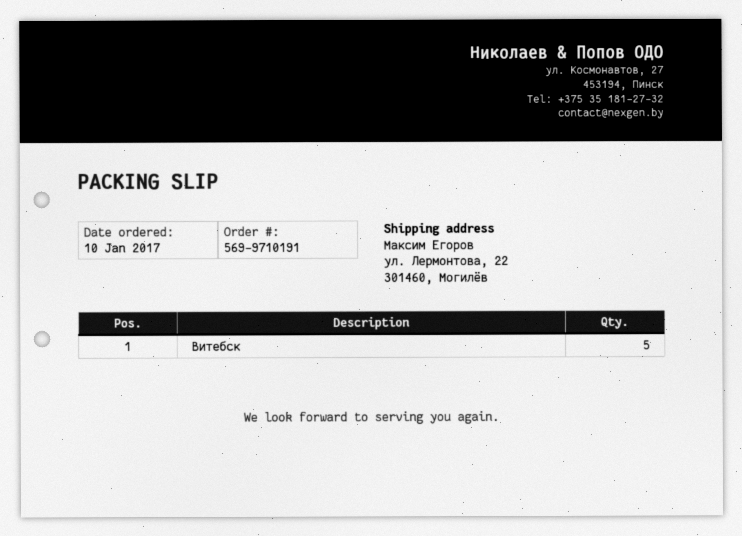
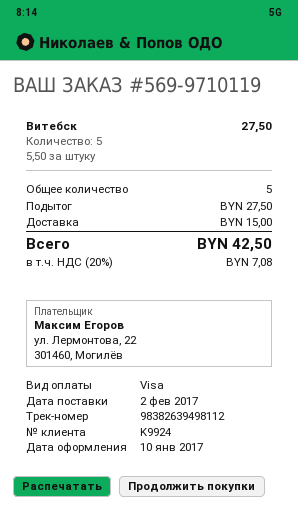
order number: 569-9710191 -> 569-9710119

